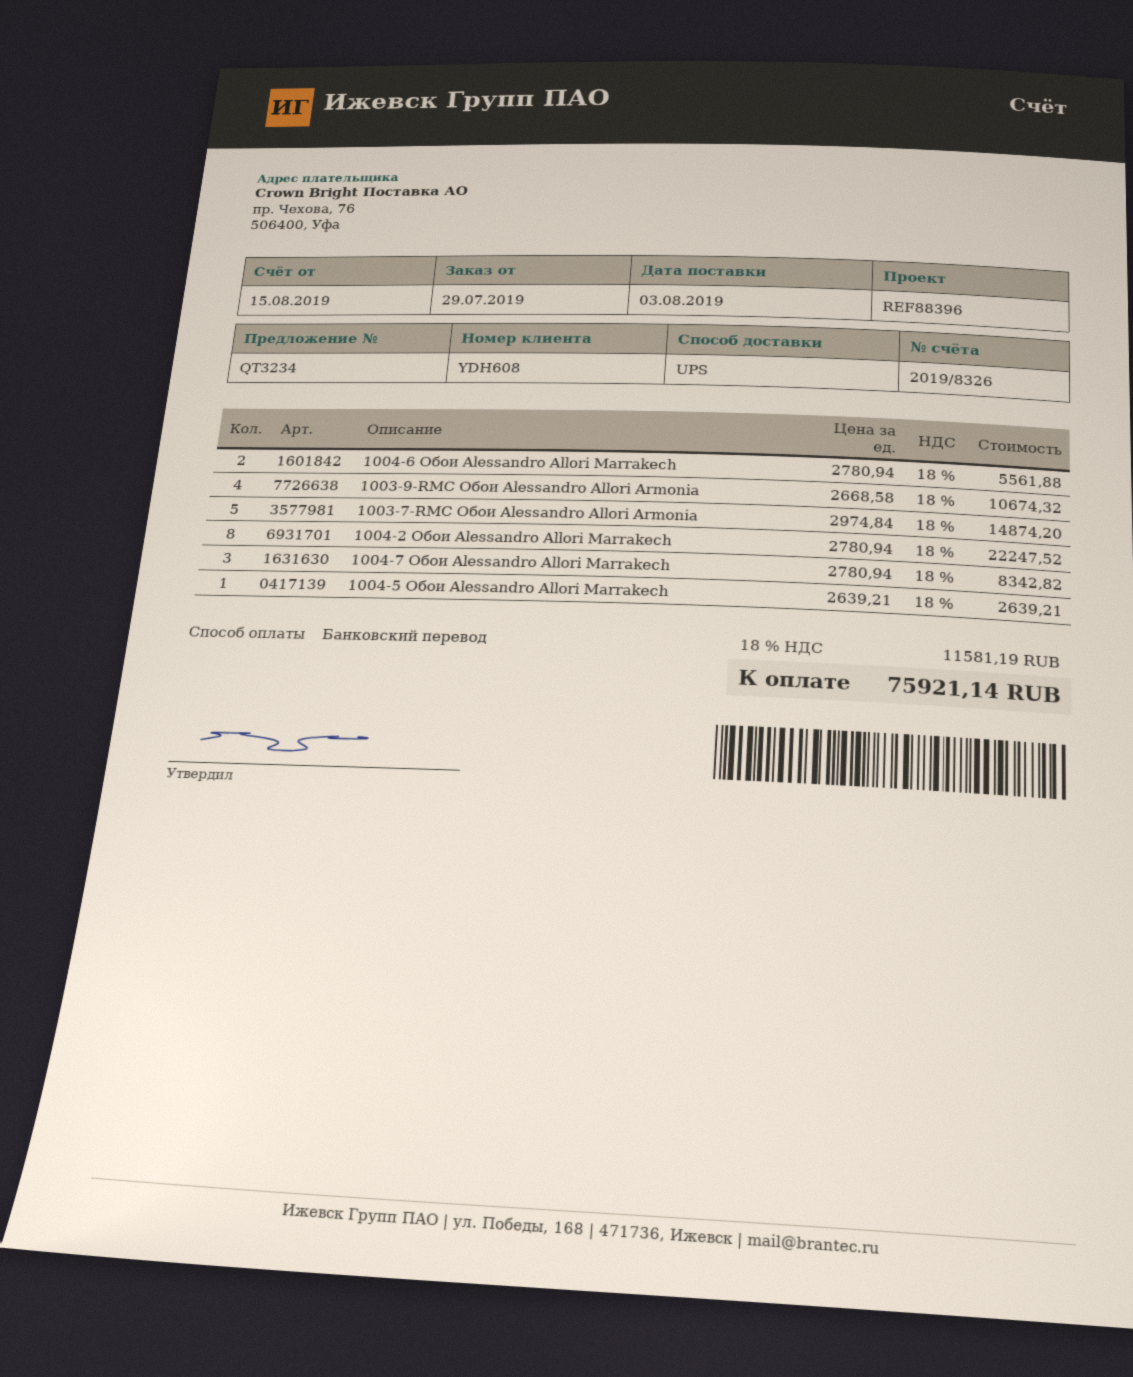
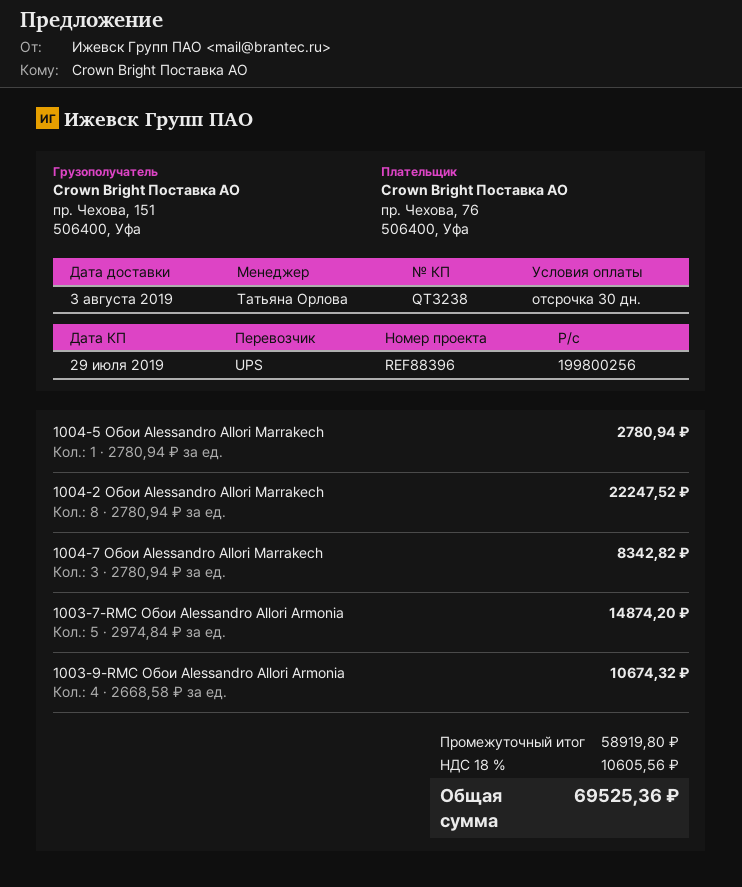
quote number: QT3234 -> QT3238
1004-6 Обои Alessandro Allori Marrakech: 2 x 2780.94 = 5561.88 -> none
1004-5 Обои Alessandro Allori Marrakech: 1 x 2639.21 = 2639.21 -> 1 x 2780.94 = 2780.94
tax: 18% = 11581.19 -> 18% = 10605.56
total: 75921.14 -> 69525.36

